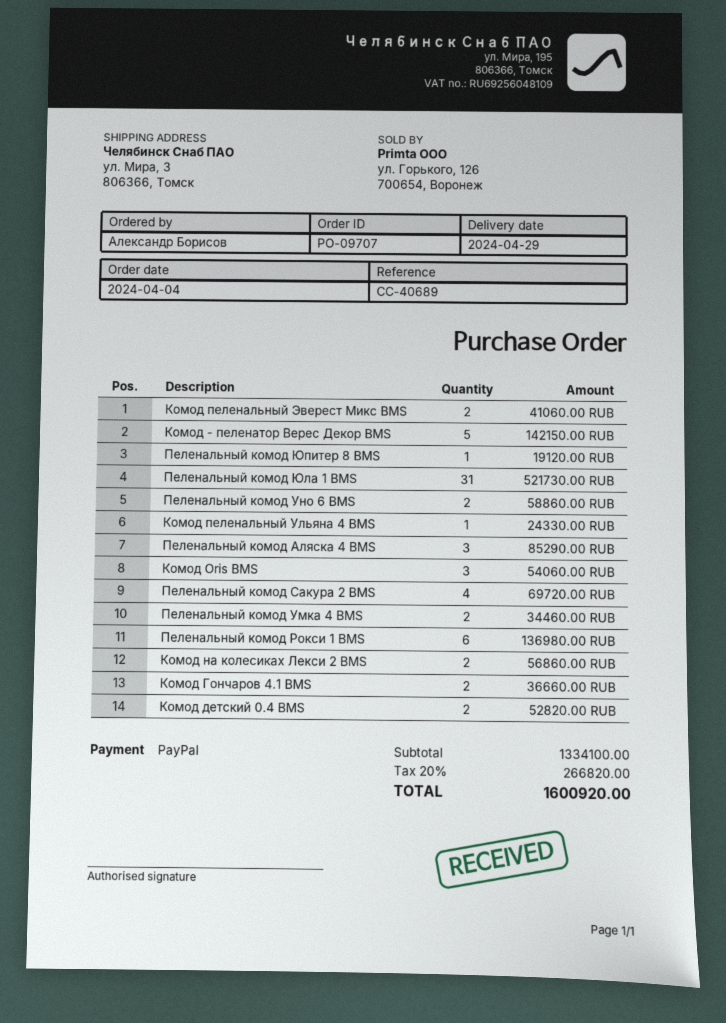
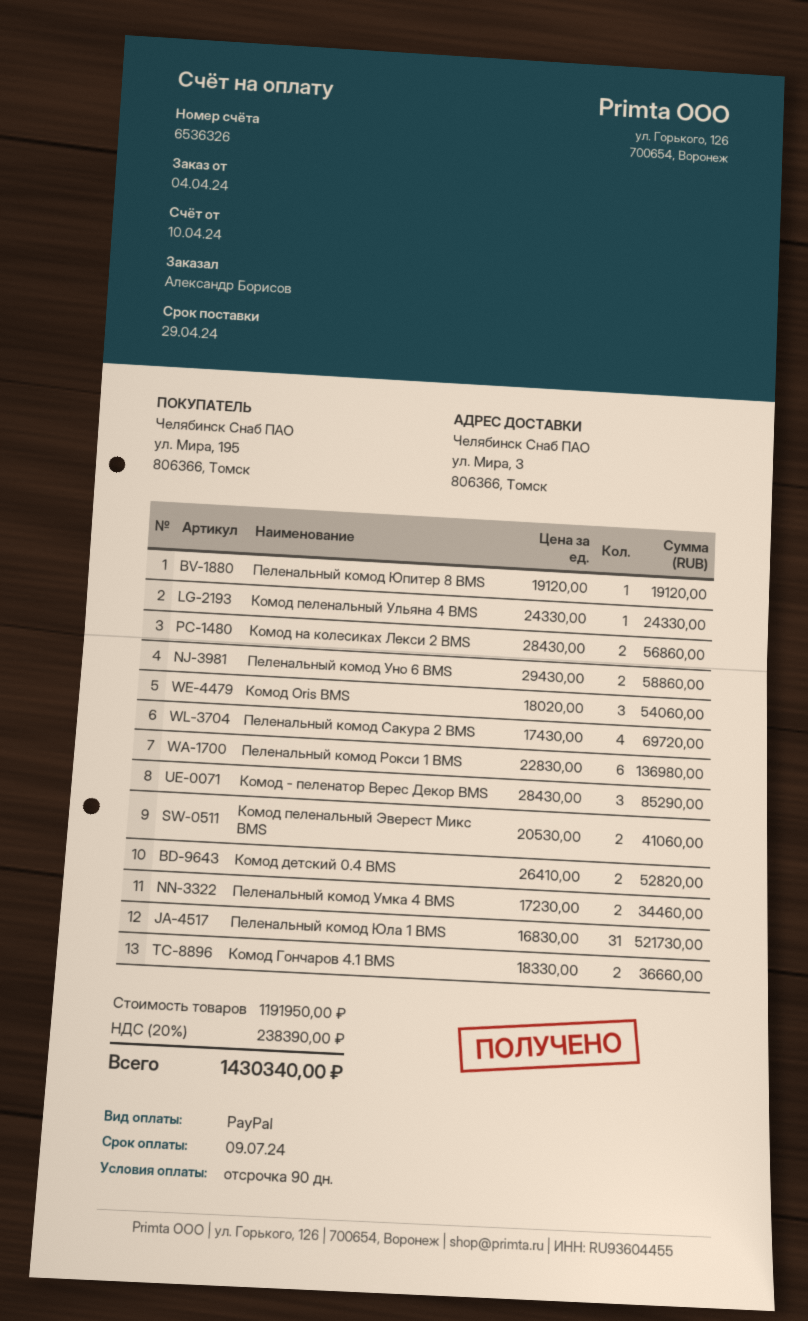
Комод - пеленатор Верес Декор BMS: 5 for 142150.00 -> 3 for 85290.00
Пеленальный комод Аляска 4 BMS: 3 for 85290.00 -> none
subtotal: 1334100.00 -> 1191950.00
tax: 20% = 266820.00 -> 20% = 238390.00
total: 1600920.00 -> 1430340.00

